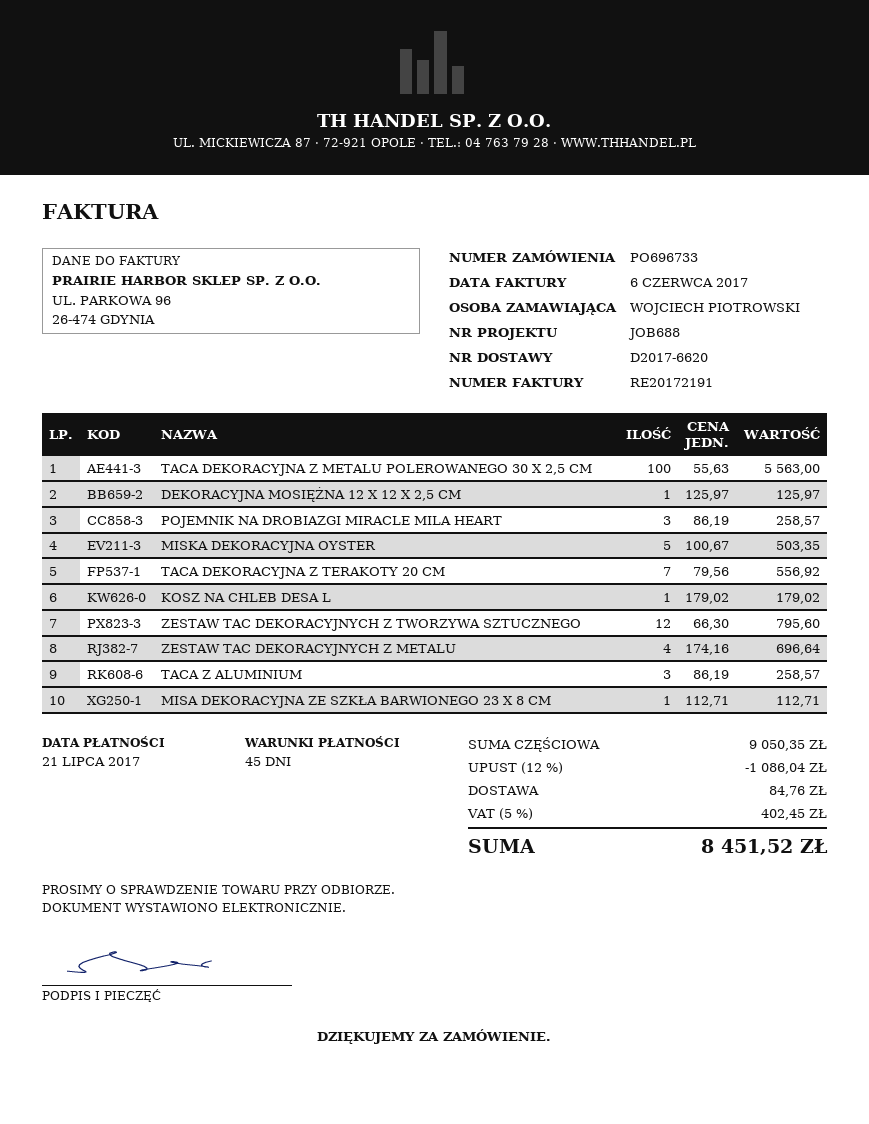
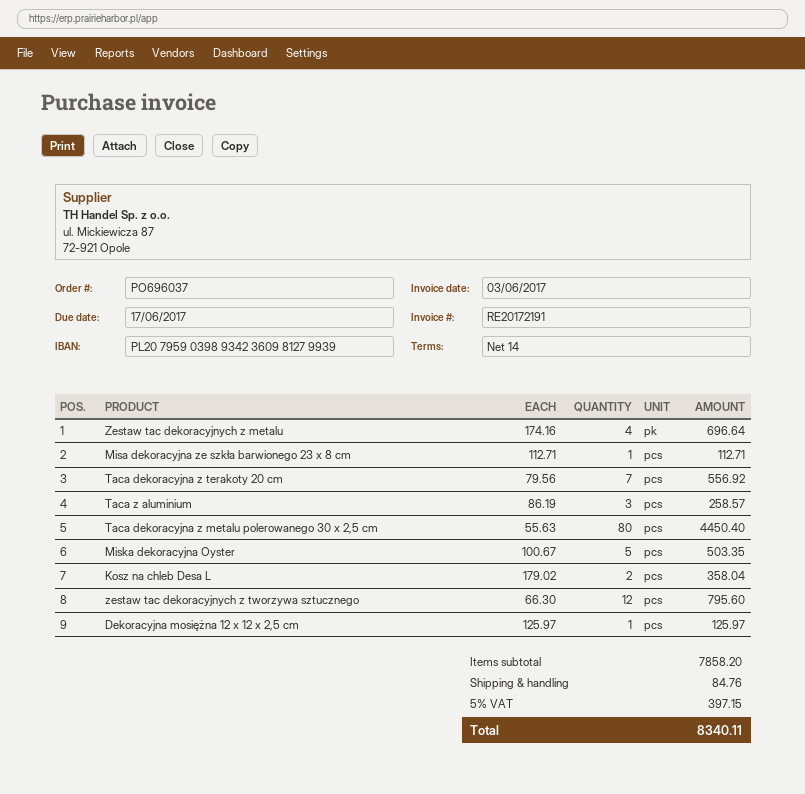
order number: PO696733 -> PO696037
invoice date: 2017-06-06 -> 2017-06-03
payment terms: 45 days -> 14 days
due date: 2017-07-21 -> 2017-06-17
TACA DEKORACYJNA Z METALU POLEROWANEGO 30 X 2,5 CM: 100 x 55.63 = 5563.00 -> 80 x 55.63 = 4450.40
POJEMNIK NA DROBIAZGI MIRACLE MILA HEART: 3 x 86.19 = 258.57 -> none
KOSZ NA CHLEB DESA L: 1 x 179.02 = 179.02 -> 2 x 179.02 = 358.04
subtotal: 9050.35 -> 7858.20
discount: 12% = 1086.04 -> none
tax: 5% = 402.45 -> 5% = 397.15
total: 8451.52 -> 8340.11

